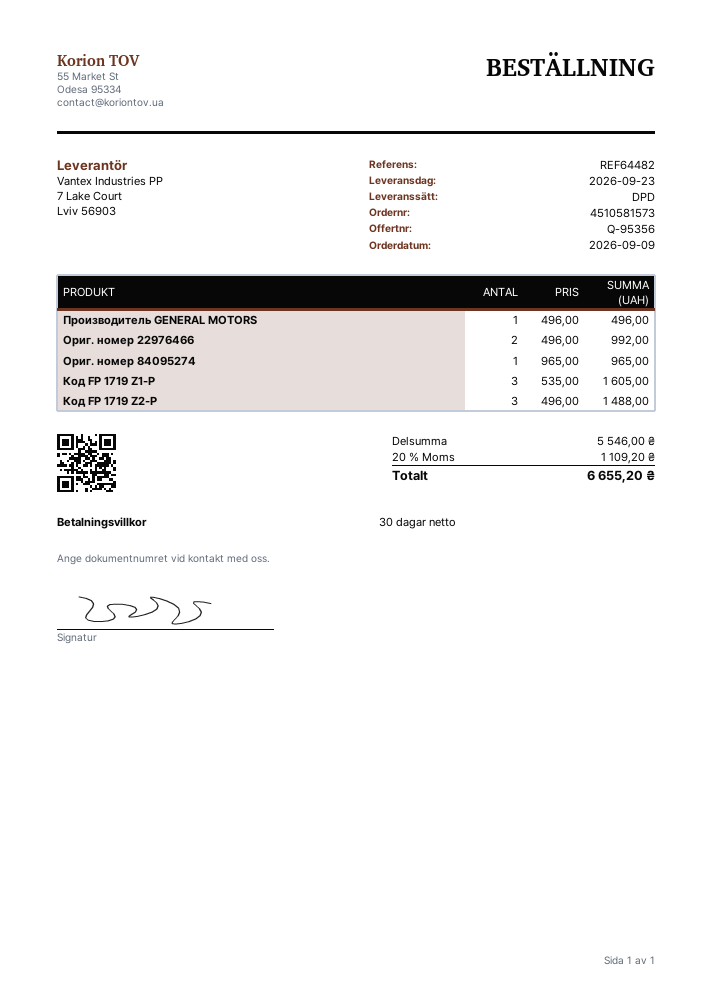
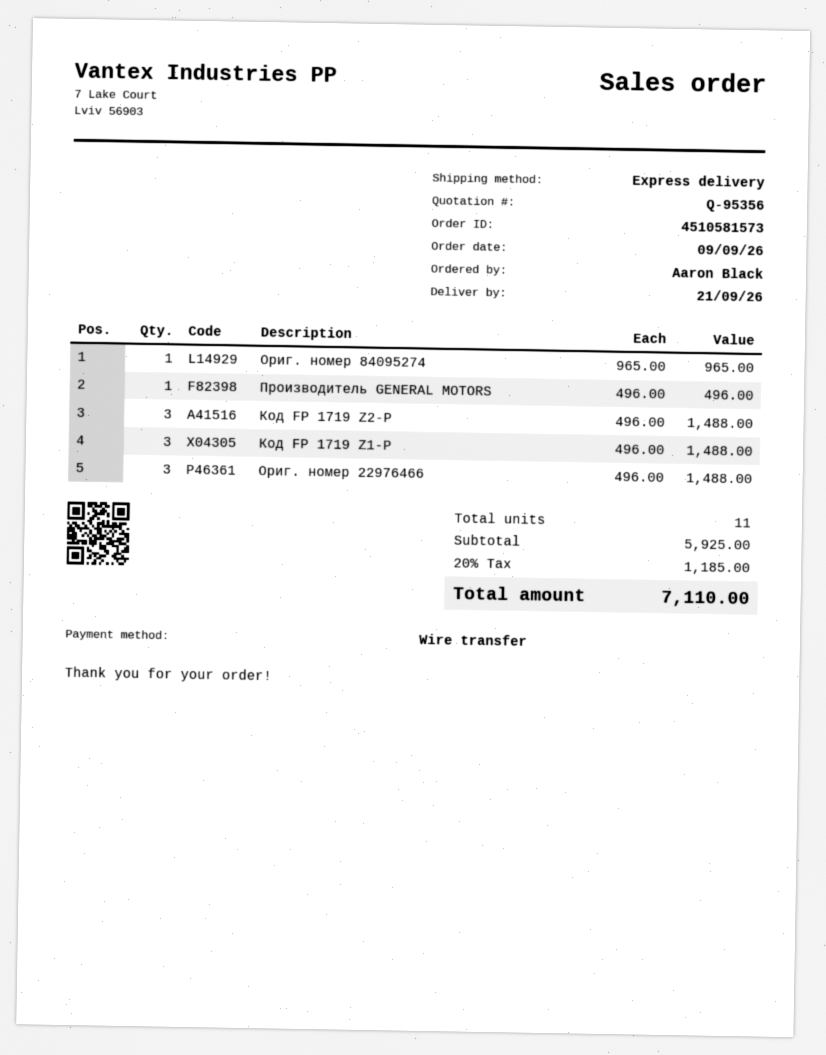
delivery date: 2026-09-23 -> 2026-09-21
shipping method: DPD -> express
Ориг. номер 22976466: 2 x 496.00 = 992.00 -> 3 x 496.00 = 1488.00
Код FP 1719 Z1-P: 3 x 535.00 = 1605.00 -> 3 x 496.00 = 1488.00
subtotal: 5546.00 -> 5925.00
tax: 20% = 1109.20 -> 20% = 1185.00
total: 6655.20 -> 7110.00

